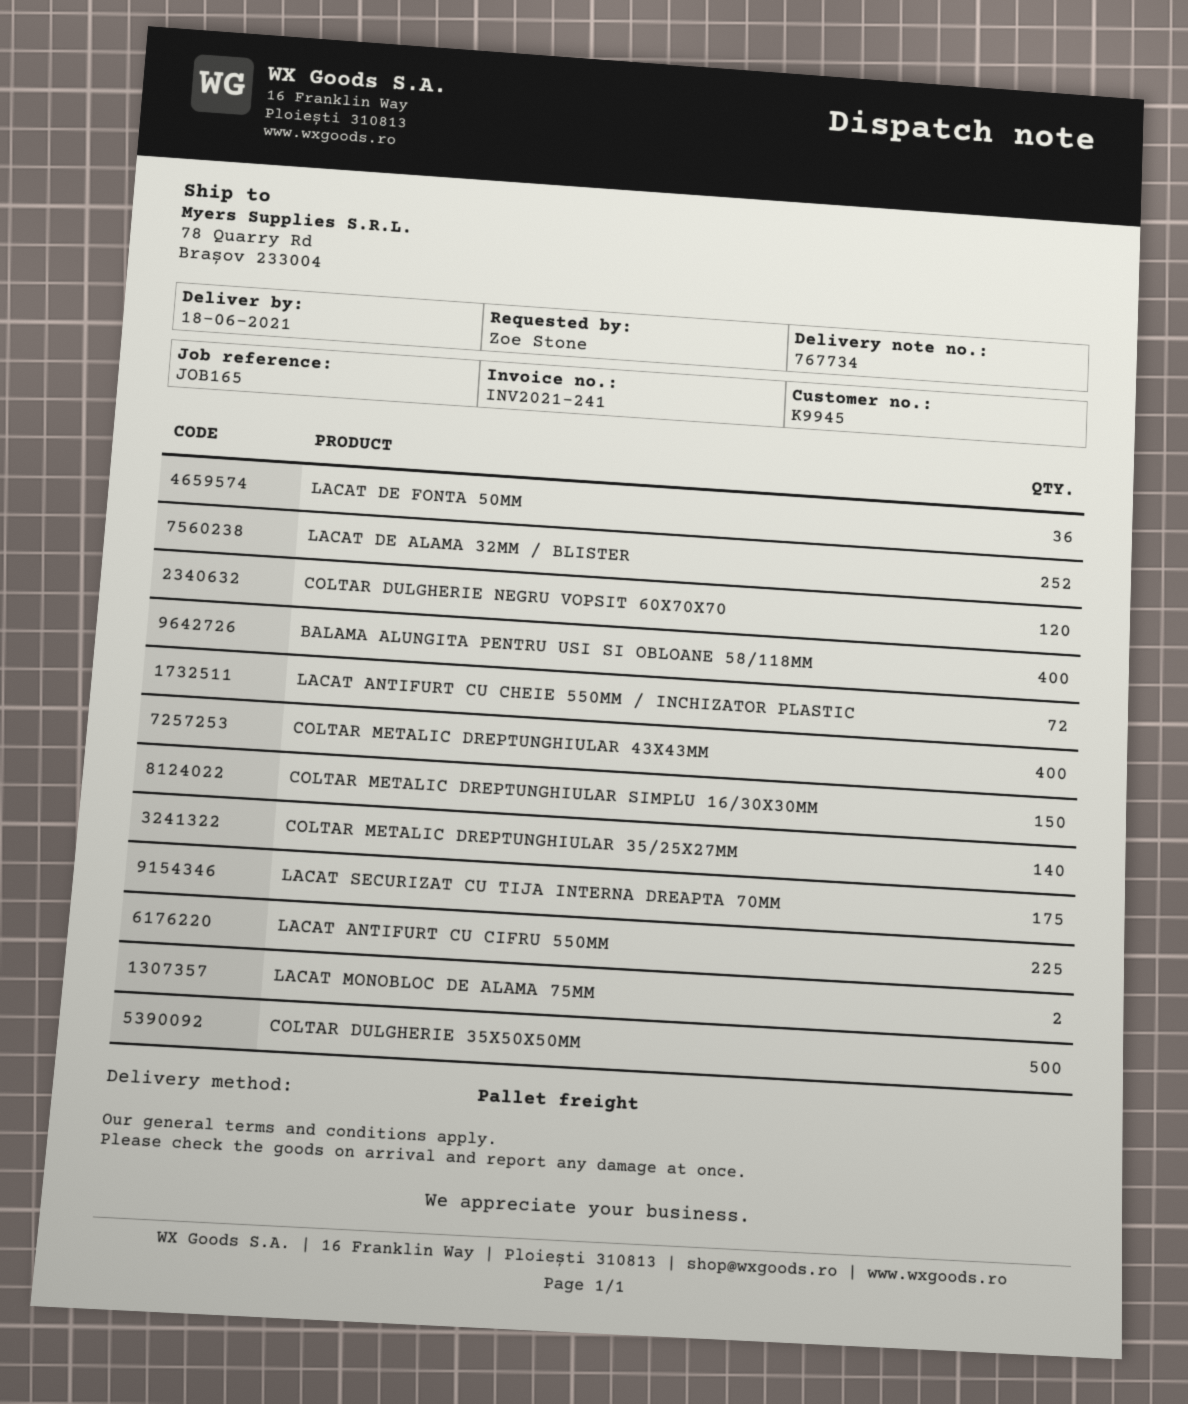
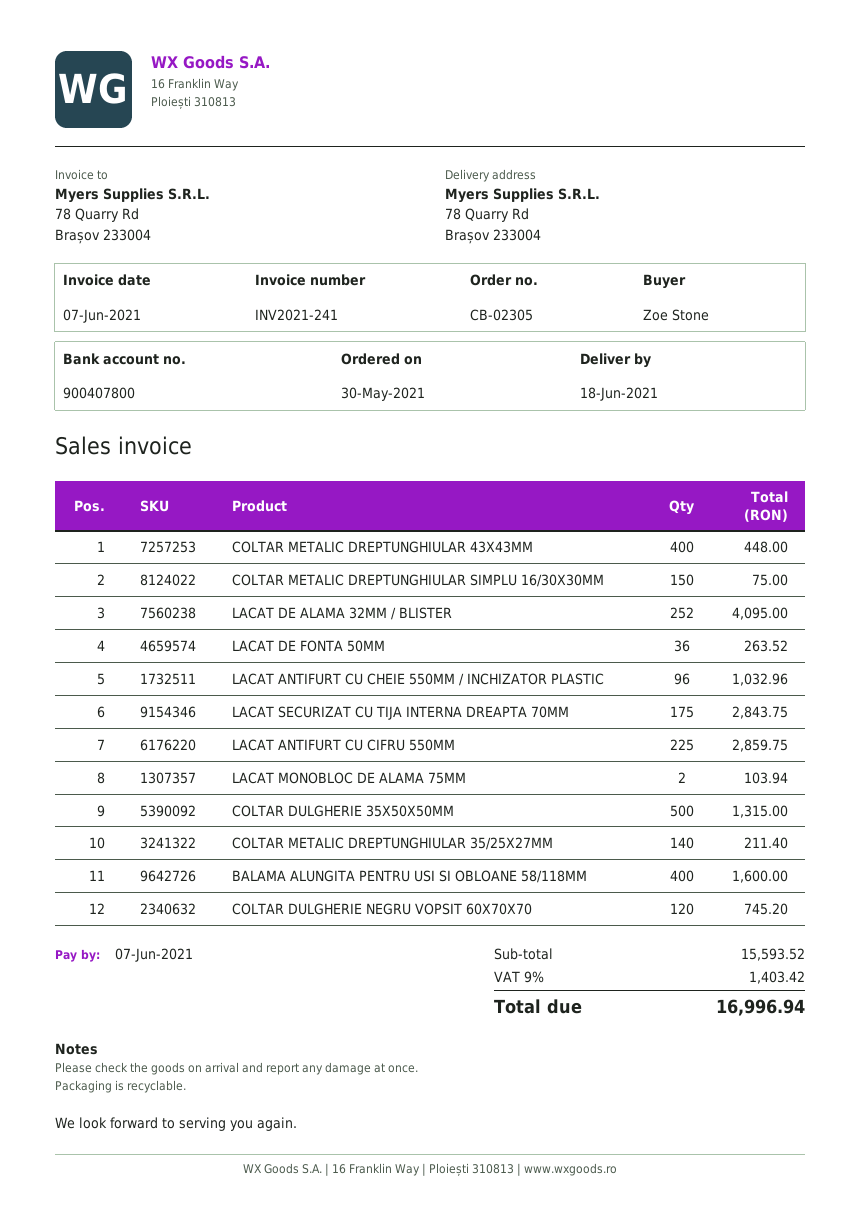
LACAT ANTIFURT CU CHEIE 550MM / INCHIZATOR PLASTIC: 72 -> 96

